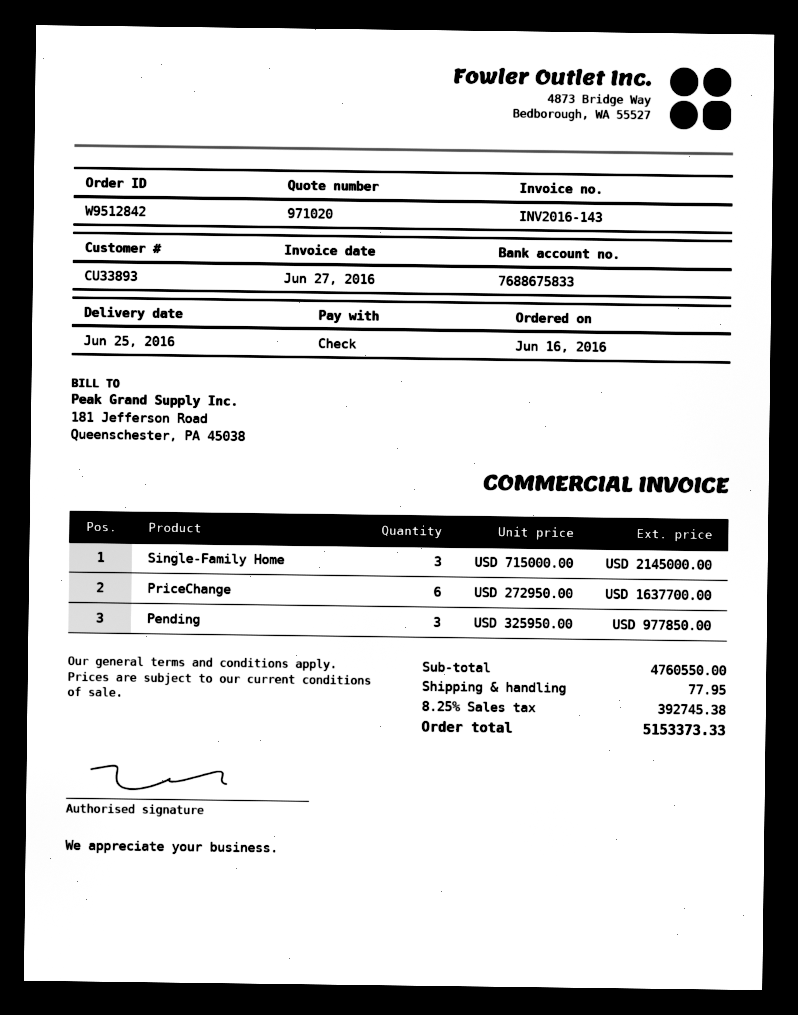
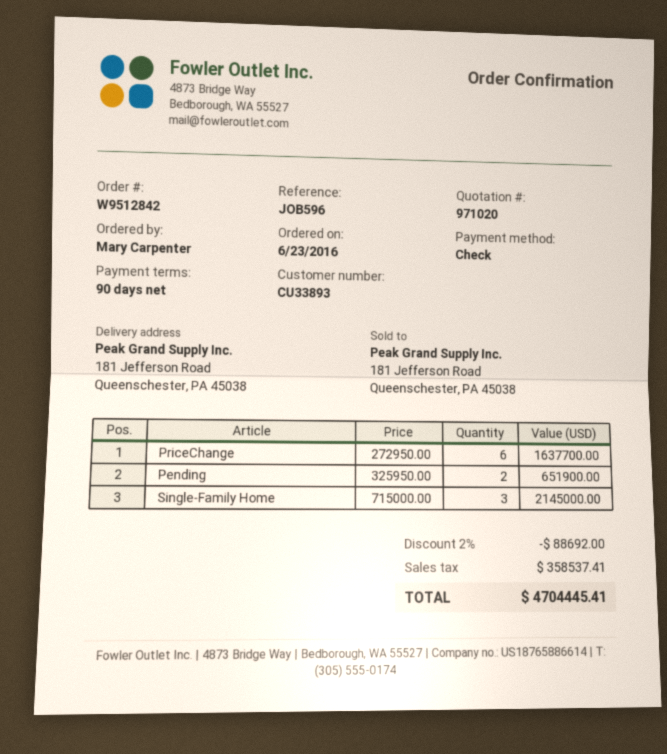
order date: 2016-06-16 -> 2016-06-23
Pending: 3 x 325950.00 = 977850.00 -> 2 x 325950.00 = 651900.00
discount: none -> 2% = 88692.00
shipping: 77.95 -> none
tax: 392745.38 -> 358537.41
total: 5153373.33 -> 4704445.41

